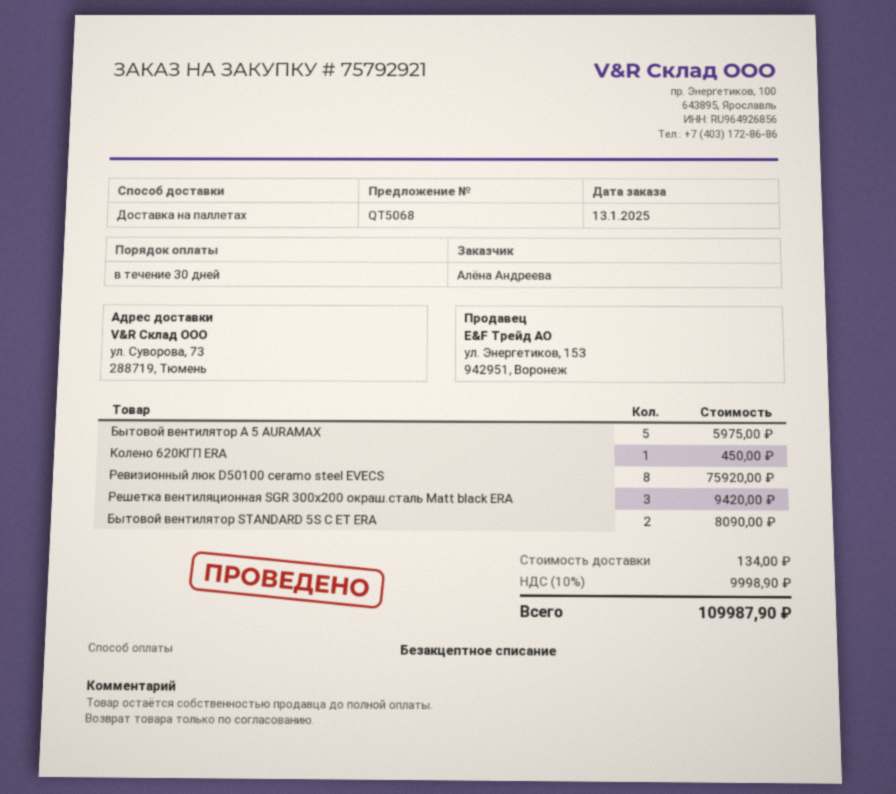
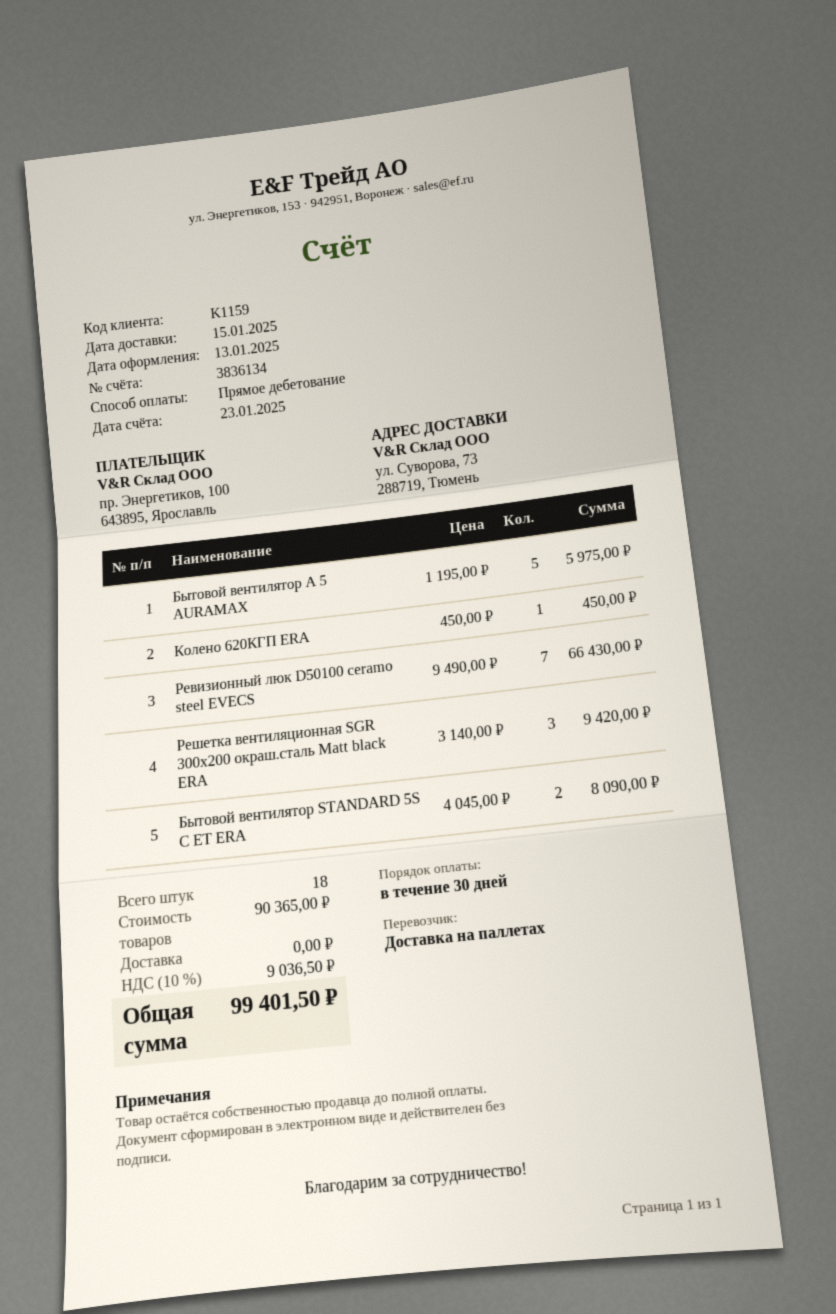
Ревизионный люк D50100 ceramo steel EVECS: 8 for 75920.00 -> 7 for 66430.00
shipping: 134.00 -> 0.00
tax: 10% = 9998.90 -> 10% = 9036.50
total: 109987.90 -> 99401.50

